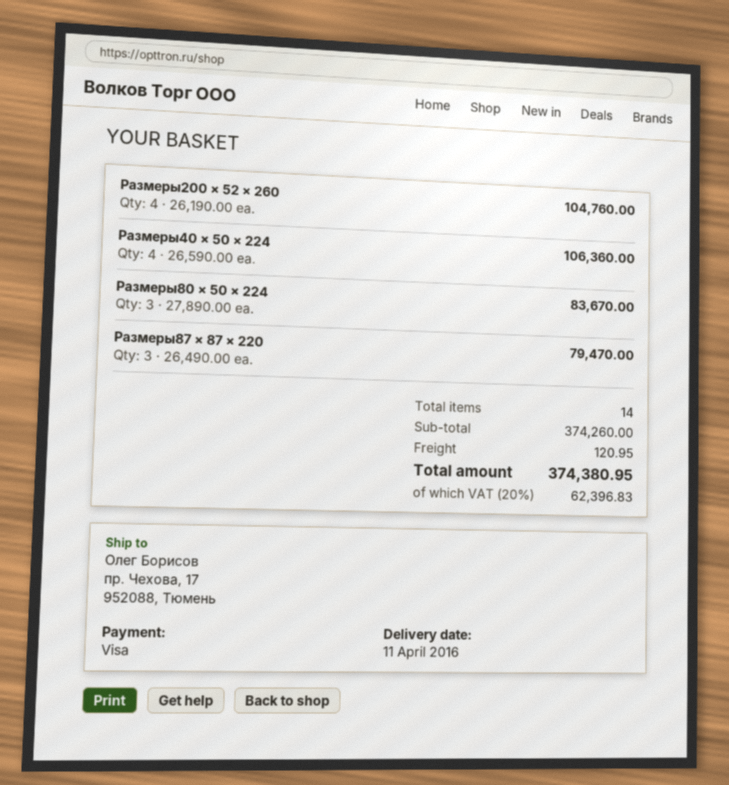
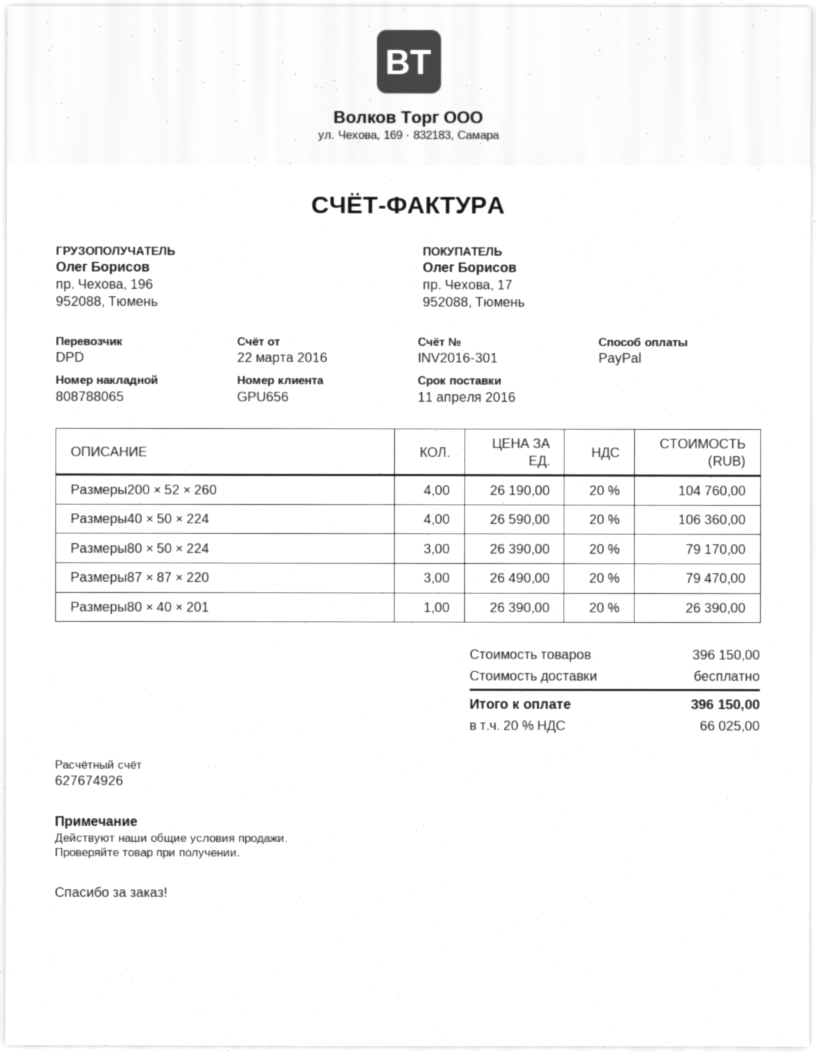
payment method: Visa -> PayPal
ship to: пр. Чехова, 17, 952088, Тюмень -> пр. Чехова, 196, 952088, Тюмень
Размеры80 × 50 × 224: 3 x 27890.00 = 83670.00 -> 3 x 26390.00 = 79170.00
Размеры80 × 40 × 201: none -> 1 x 26390.00 = 26390.00
subtotal: 374260.00 -> 396150.00
shipping: 120.95 -> 0.00
tax: 20% = 62396.83 -> 20% = 66025.00
total: 374380.95 -> 396150.00

